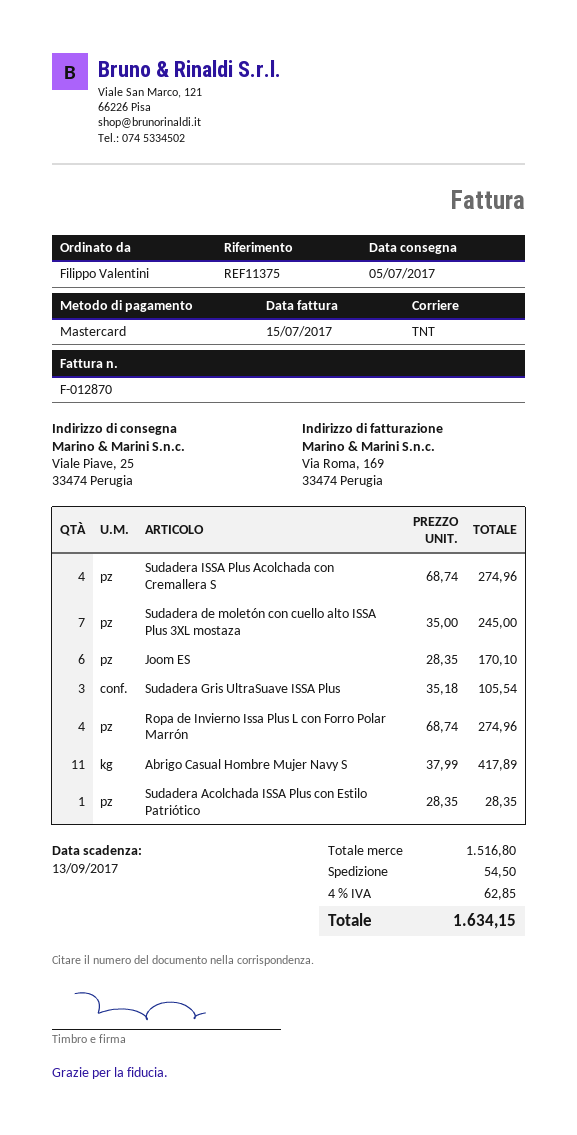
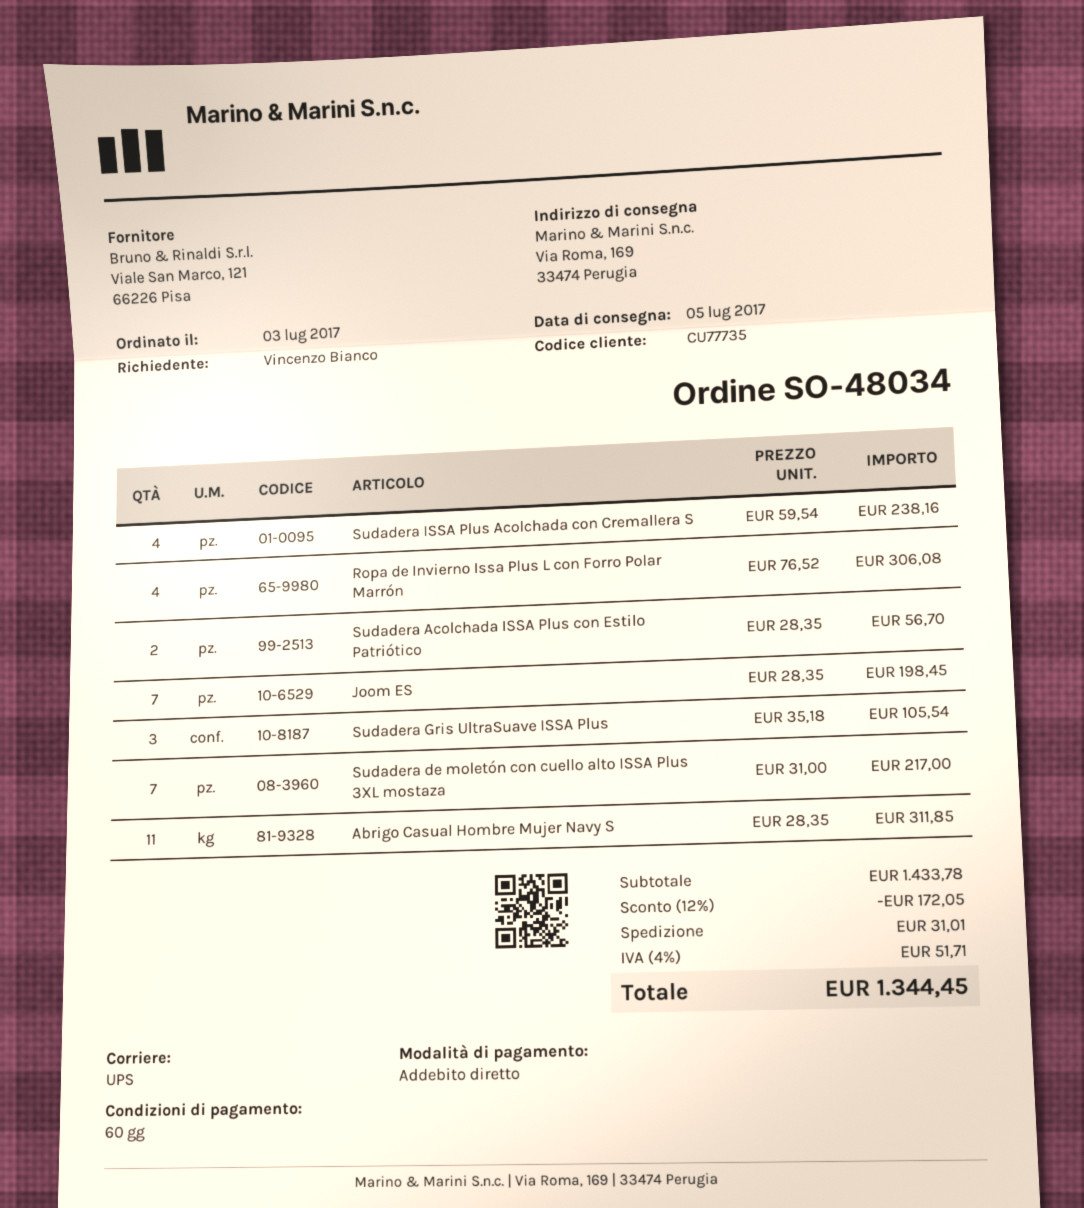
ordered by: Filippo Valentini -> Vincenzo Bianco
payment method: Mastercard -> direct debit
shipping method: TNT -> UPS
ship to: Viale Piave, 25, 33474 Perugia -> Via Roma, 169, 33474 Perugia
Sudadera ISSA Plus Acolchada con Cremallera S: 4 x 68.74 = 274.96 -> 4 x 59.54 = 238.16
Sudadera de moletón con cuello alto ISSA Plus 3XL mostaza: 7 x 35.00 = 245.00 -> 7 x 31.00 = 217.00
Joom ES: 6 x 28.35 = 170.10 -> 7 x 28.35 = 198.45
Ropa de Invierno Issa Plus L con Forro Polar Marrón: 4 x 68.74 = 274.96 -> 4 x 76.52 = 306.08
Abrigo Casual Hombre Mujer Navy S: 11 x 37.99 = 417.89 -> 11 x 28.35 = 311.85
Sudadera Acolchada ISSA Plus con Estilo Patriótico: 1 x 28.35 = 28.35 -> 2 x 28.35 = 56.70
subtotal: 1516.80 -> 1433.78
discount: none -> 12% = 172.05
shipping: 54.50 -> 31.01
tax: 4% = 62.85 -> 4% = 51.71
total: 1634.15 -> 1344.45

